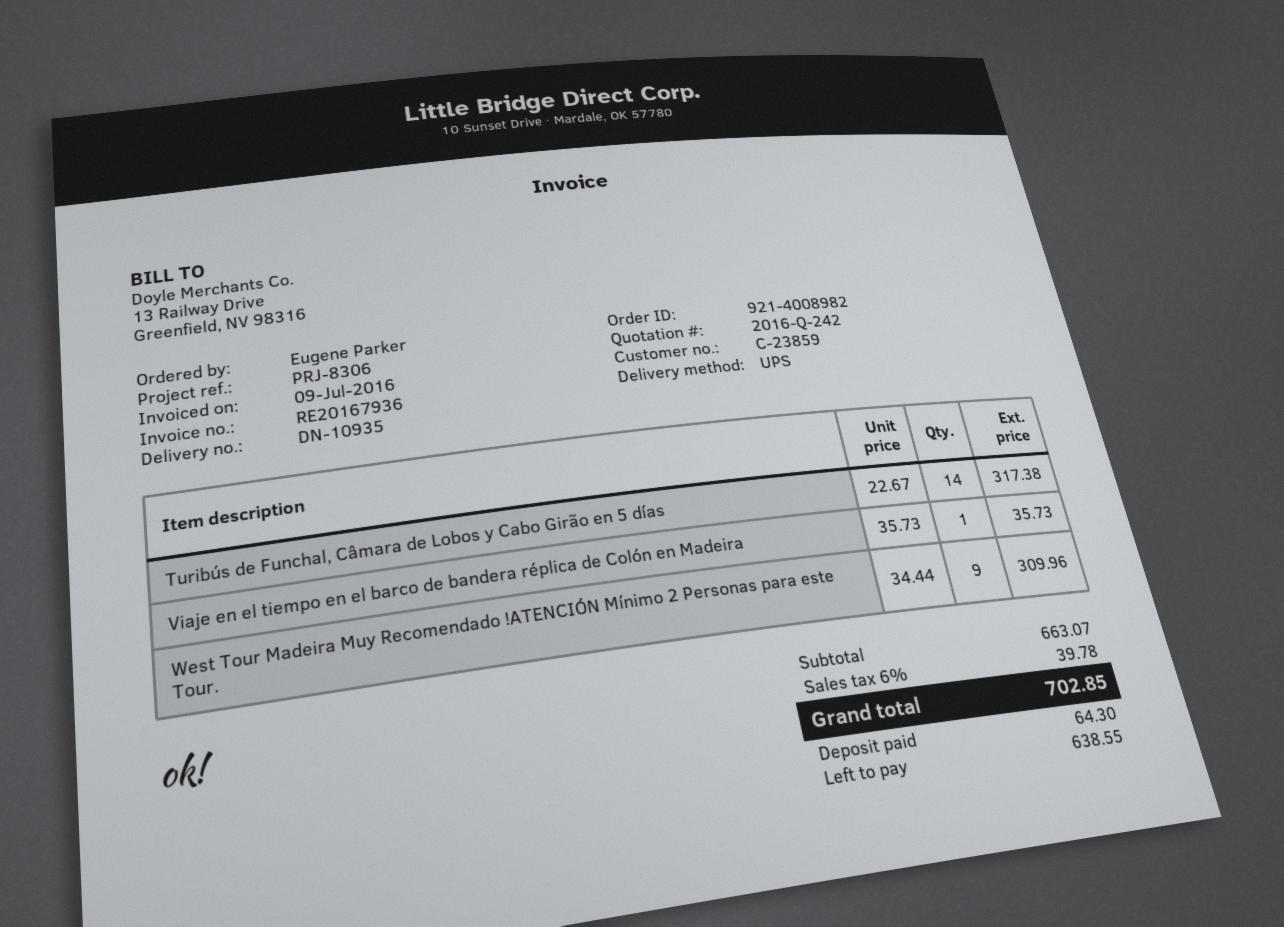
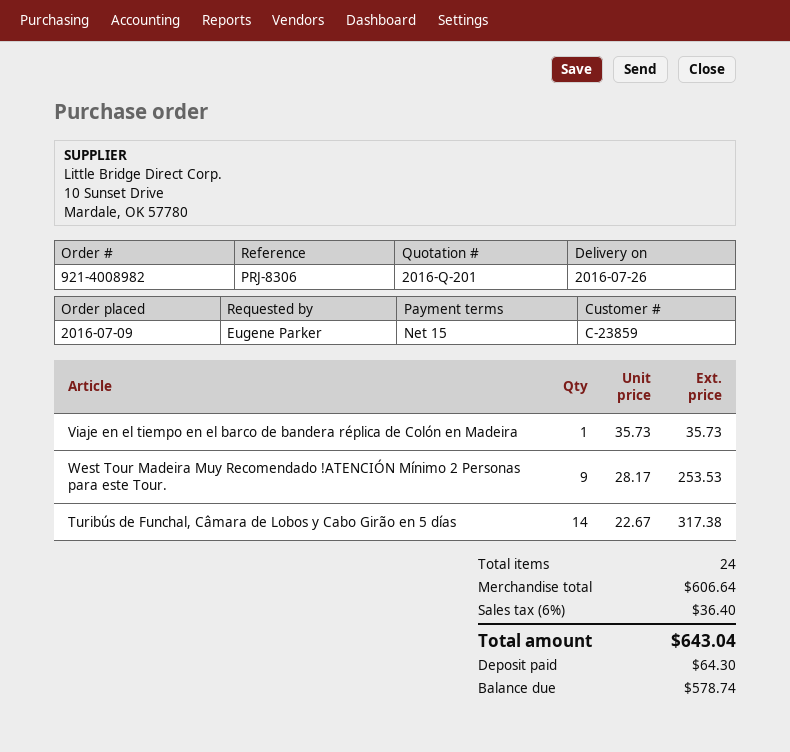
quote number: 2016-Q-242 -> 2016-Q-201
West Tour Madeira Muy Recomendado !ATENCIÓN Mínimo 2 Personas para este Tour.: 9 x 34.44 = 309.96 -> 9 x 28.17 = 253.53
subtotal: 663.07 -> 606.64
tax: 6% = 39.78 -> 6% = 36.40
total: 702.85 -> 643.04
balance: 638.55 -> 578.74

